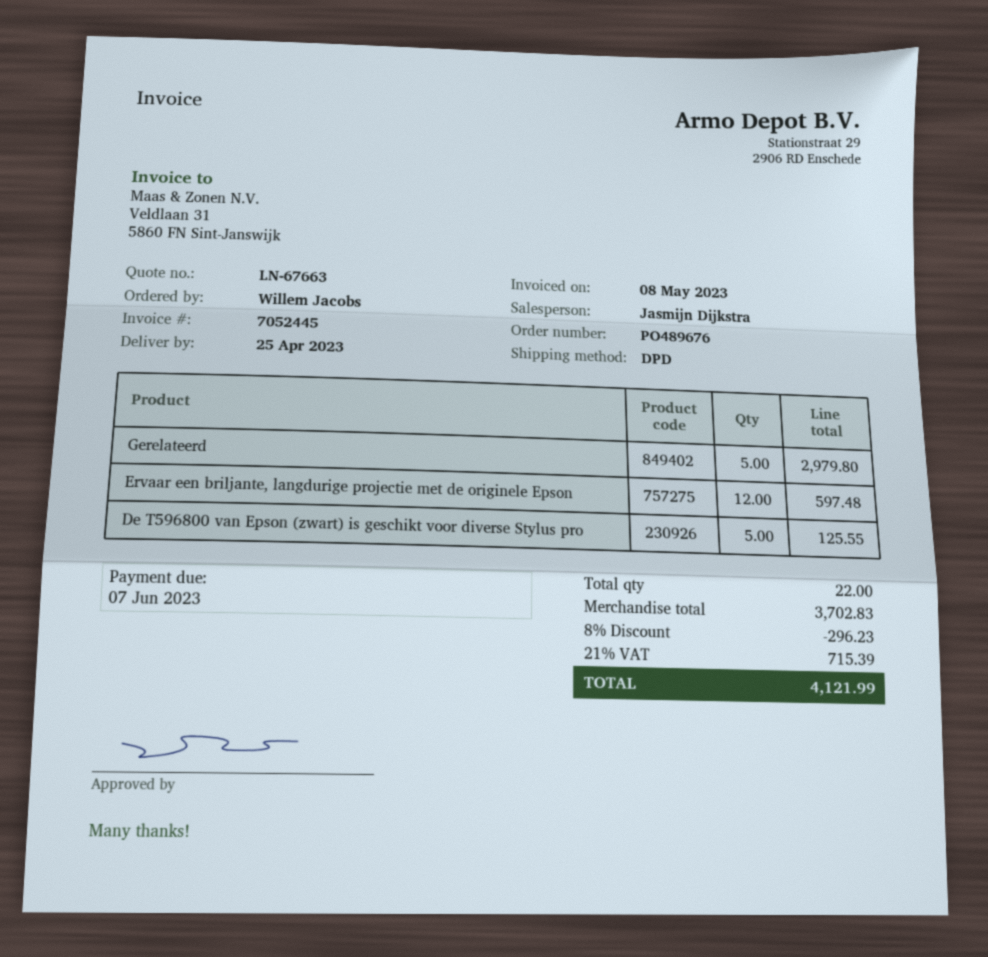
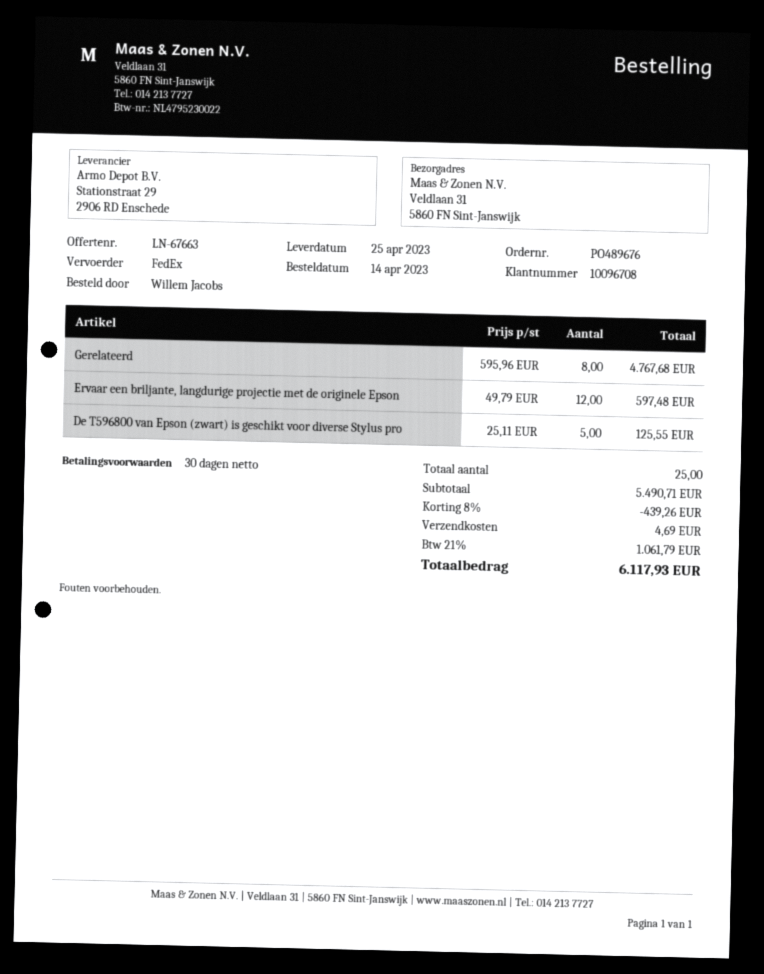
shipping method: DPD -> FedEx
Gerelateerd: 5 for 2979.80 -> 8 for 4767.68
total quantity: 22 -> 25
subtotal: 3702.83 -> 5490.71
discount: 8% = 296.23 -> 8% = 439.26
shipping: none -> 4.69
tax: 21% = 715.39 -> 21% = 1061.79
total: 4121.99 -> 6117.93

